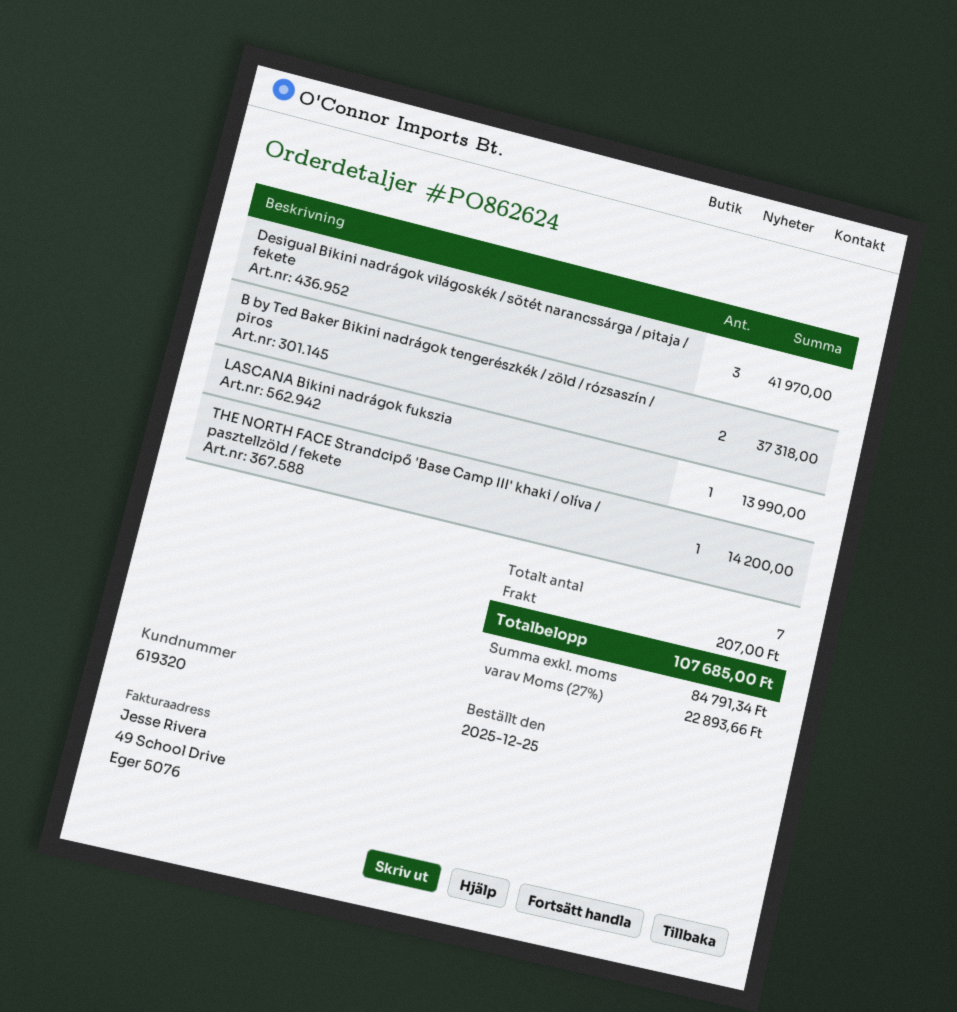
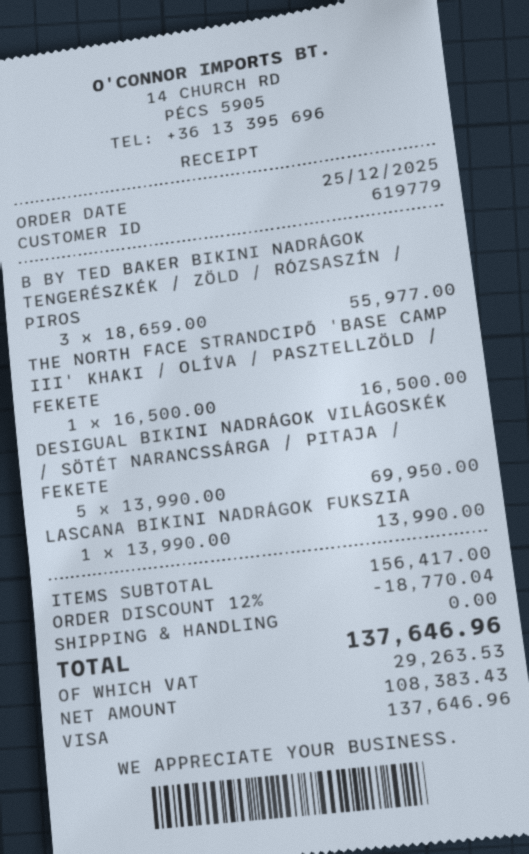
customer number: 619320 -> 619779
Desigual Bikini nadrágok világoskék / sötét narancssárga / pitaja / fekete: 3 for 41970.00 -> 5 for 69950.00
B by Ted Baker Bikini nadrágok tengerészkék / zöld / rózsaszín / piros: 2 for 37318.00 -> 3 for 55977.00
THE NORTH FACE Strandcipő 'Base Camp III' khaki / olíva / pasztellzöld / fekete: 1 for 14200.00 -> 1 for 16500.00
discount: none -> 12% = 18770.04
shipping: 207.00 -> 0.00
net: 84791.34 -> 108383.43
tax: 22893.66 -> 29263.53
total: 107685.00 -> 137646.96

